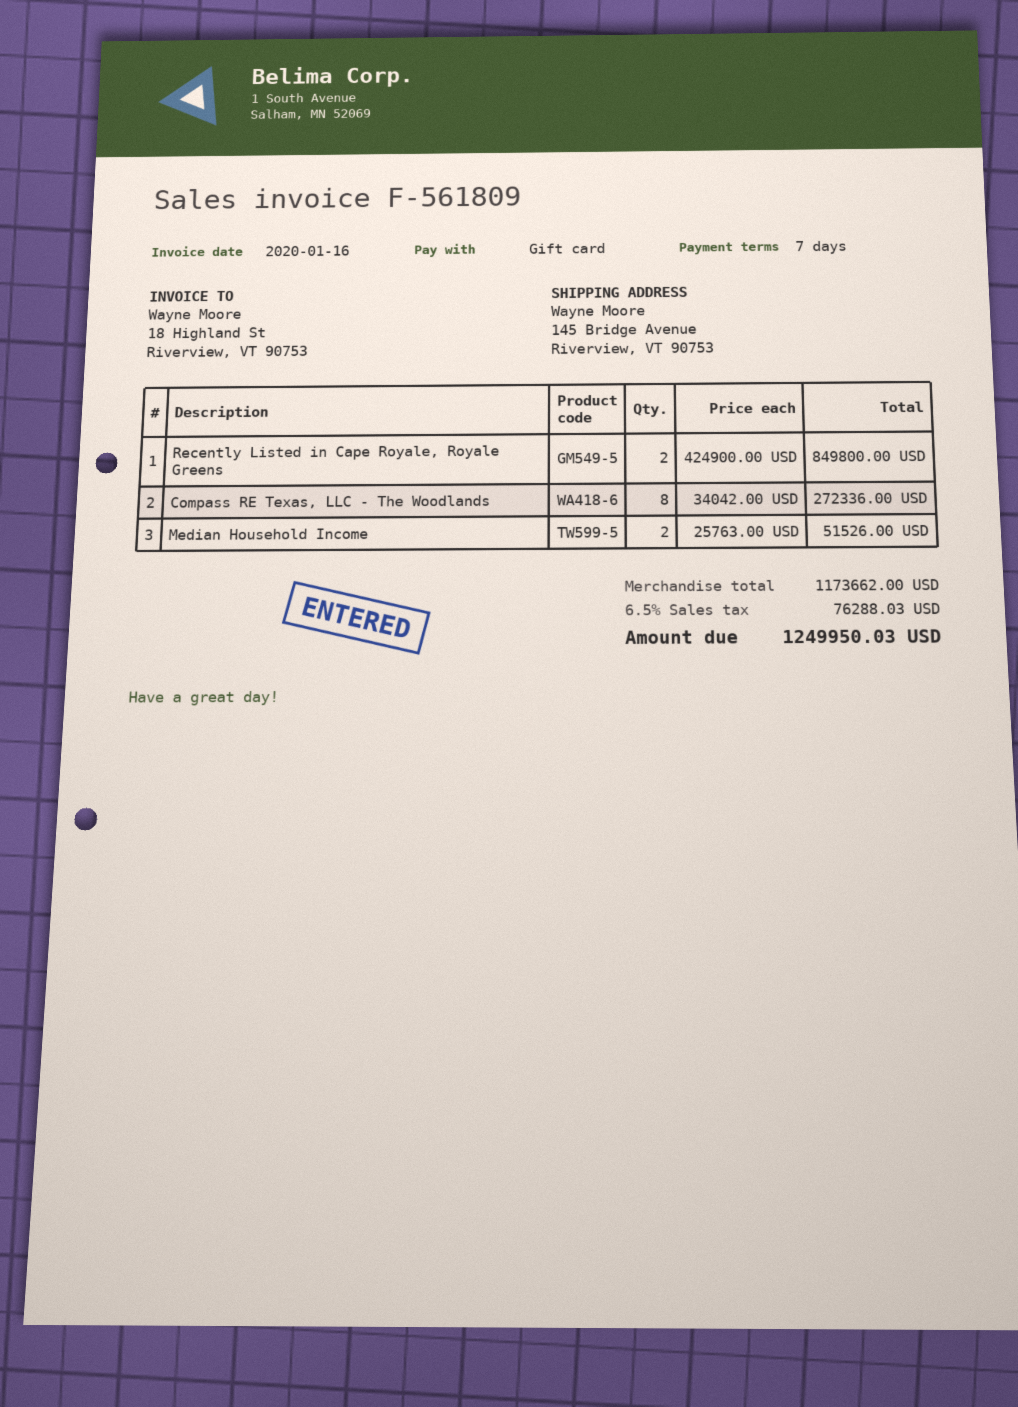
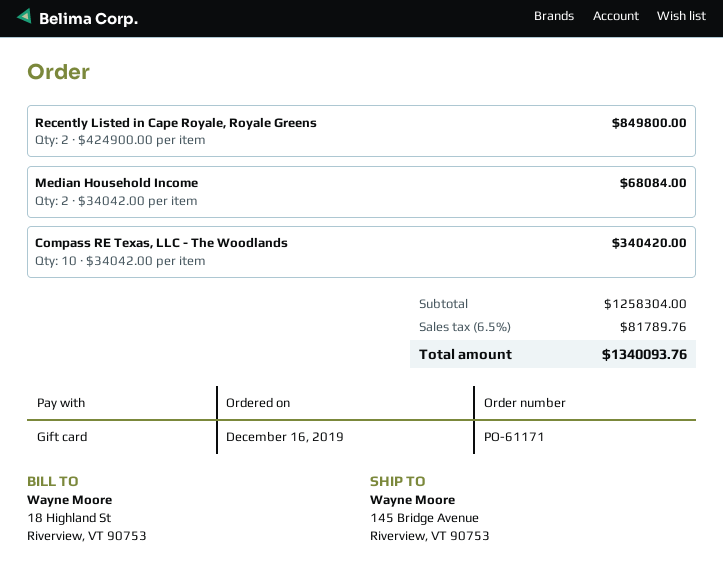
Compass RE Texas, LLC - The Woodlands: 8 x 34042.00 = 272336.00 -> 10 x 34042.00 = 340420.00
Median Household Income: 2 x 25763.00 = 51526.00 -> 2 x 34042.00 = 68084.00
subtotal: 1173662.00 -> 1258304.00
tax: 6.5% = 76288.03 -> 6.5% = 81789.76
total: 1249950.03 -> 1340093.76

